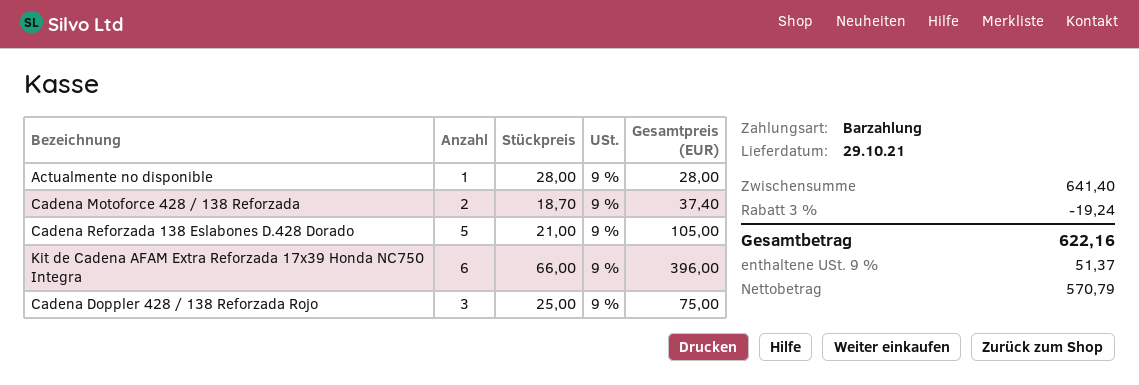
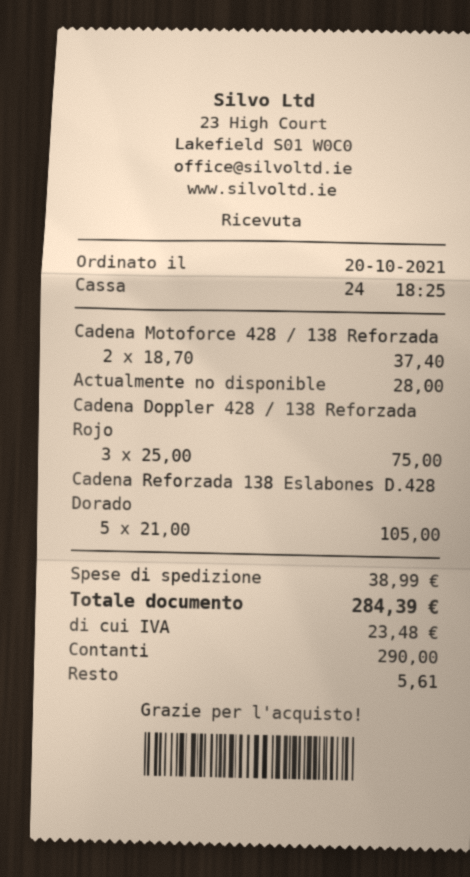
Kit de Cadena AFAM Extra Reforzada 17x39 Honda NC750 Integra: 6 x 66.00 = 396.00 -> none
discount: 3% = 19.24 -> none
shipping: none -> 38.99
tax: 51.37 -> 23.48
total: 622.16 -> 284.39

